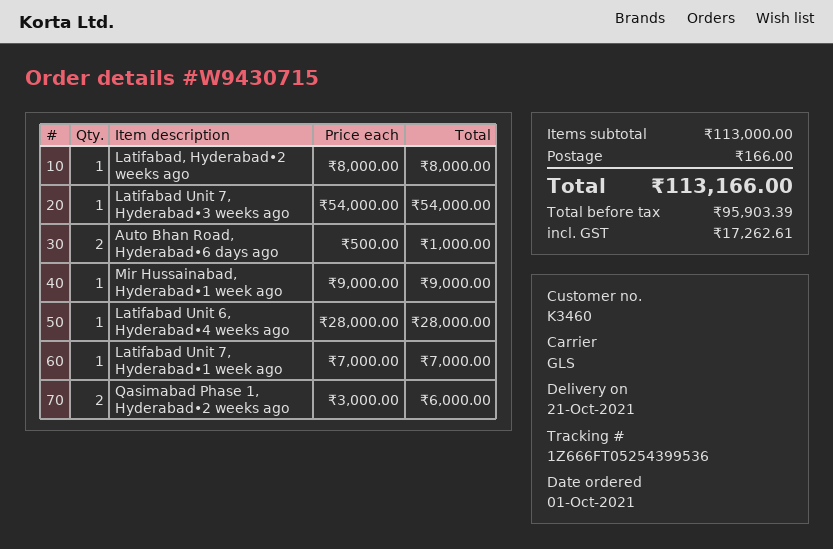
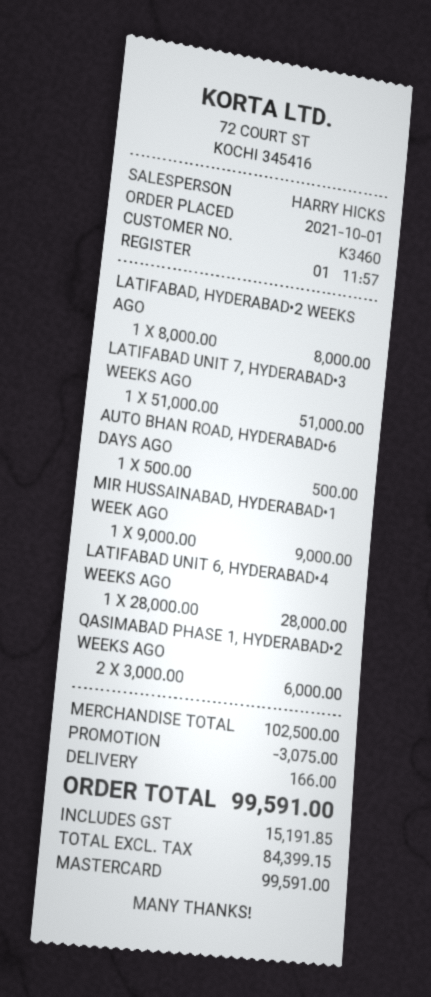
Latifabad Unit 7, Hyderabad•3 weeks ago: 1 x 54000.00 = 54000.00 -> 1 x 51000.00 = 51000.00
Auto Bhan Road, Hyderabad•6 days ago: 2 x 500.00 = 1000.00 -> 1 x 500.00 = 500.00
Latifabad Unit 7, Hyderabad•1 week ago: 1 x 7000.00 = 7000.00 -> none
subtotal: 113000.00 -> 102500.00
discount: none -> 3075.00
net: 95903.39 -> 84399.15
tax: 17262.61 -> 15191.85
total: 113166.00 -> 99591.00

